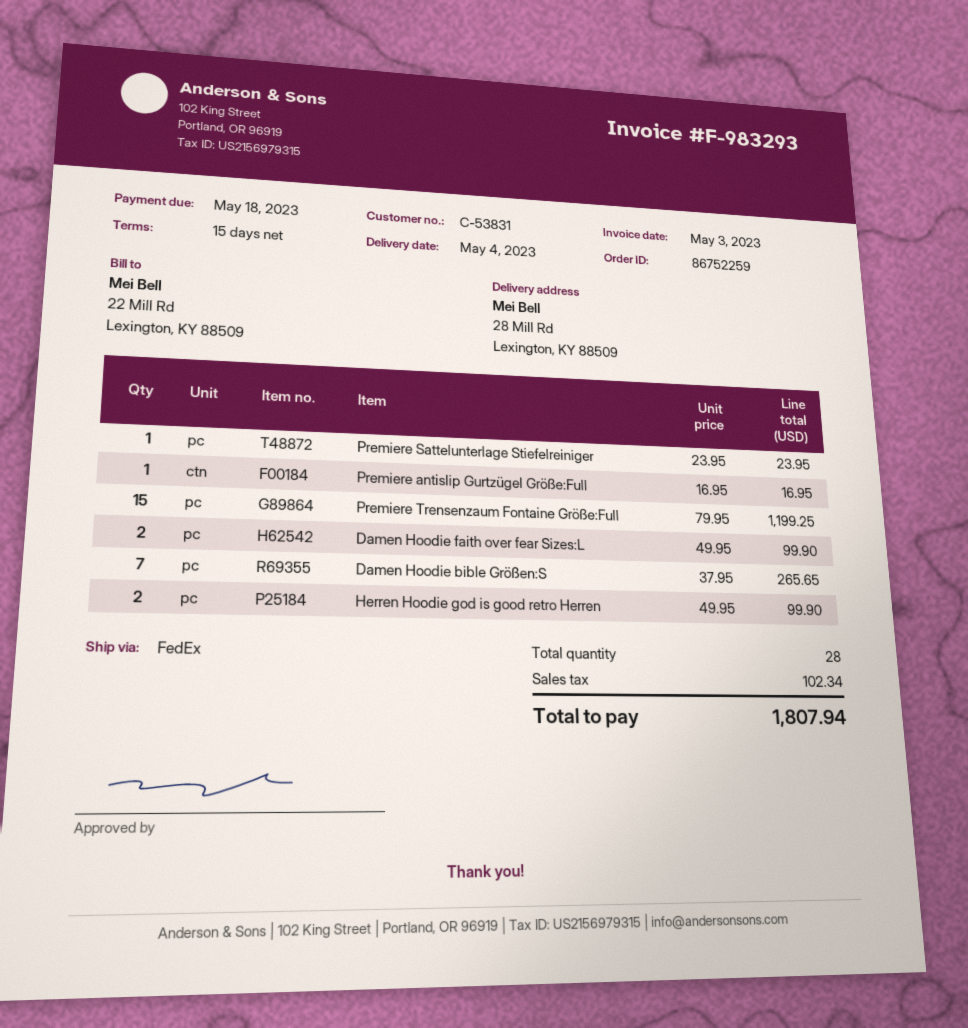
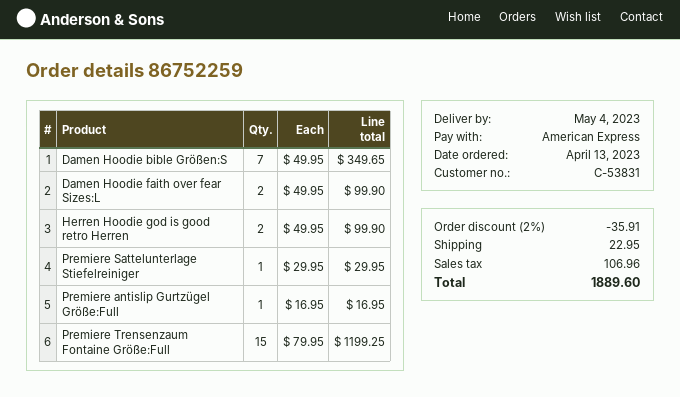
Premiere Sattelunterlage Stiefelreiniger: 1 x 23.95 = 23.95 -> 1 x 29.95 = 29.95
Damen Hoodie bible Größen:S: 7 x 37.95 = 265.65 -> 7 x 49.95 = 349.65
discount: none -> 2% = 35.91
shipping: none -> 22.95
tax: 102.34 -> 106.96
total: 1807.94 -> 1889.60

